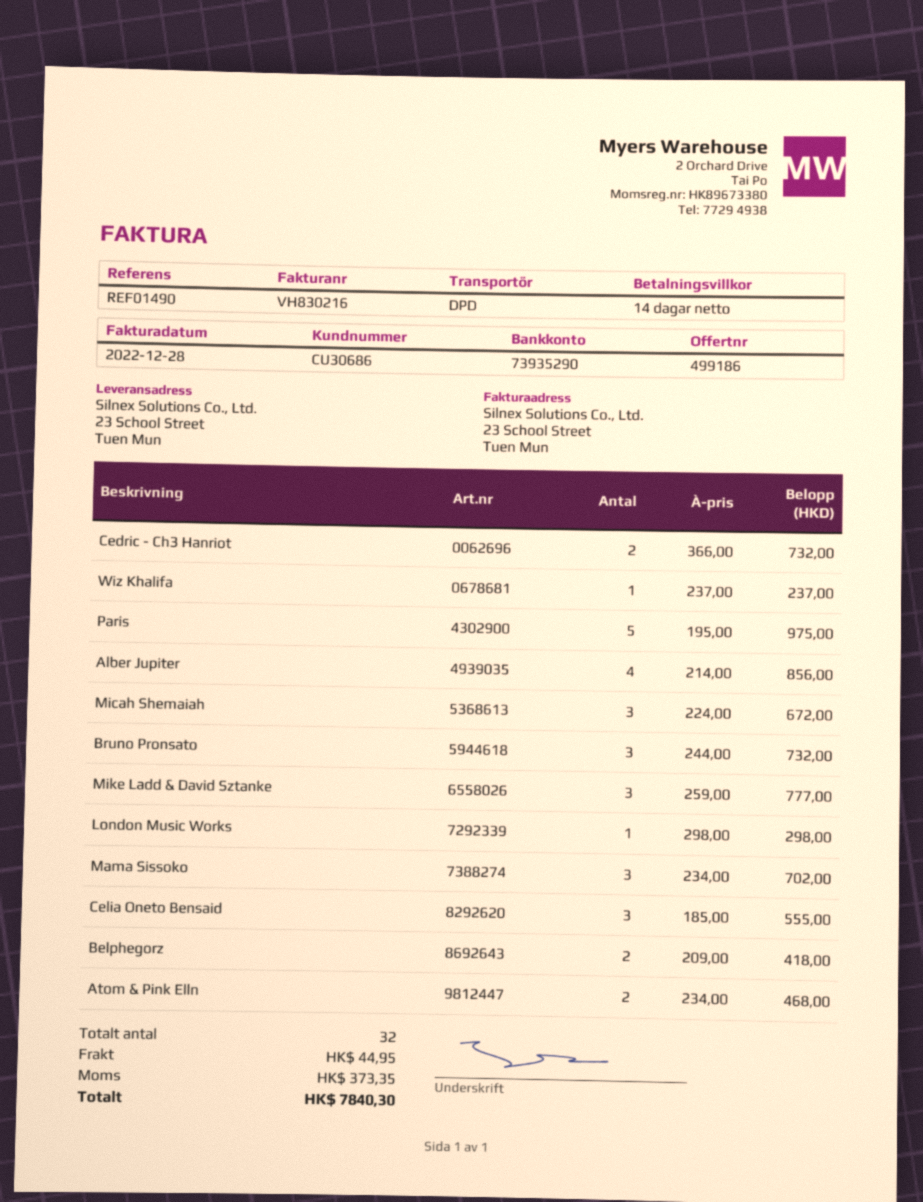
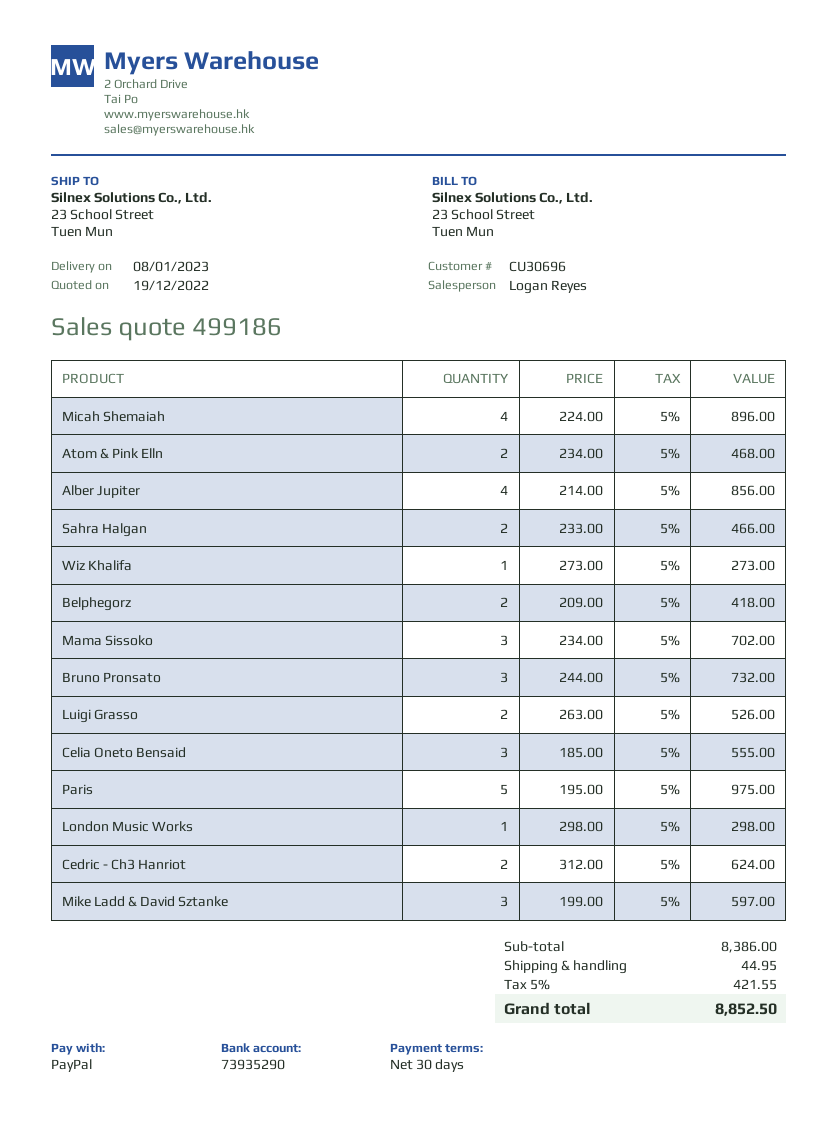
payment terms: 14 days -> 30 days
customer number: CU30686 -> CU30696
Cedric - Ch3 Hanriot: 2 x 366.00 = 732.00 -> 2 x 312.00 = 624.00
Wiz Khalifa: 1 x 237.00 = 237.00 -> 1 x 273.00 = 273.00
Micah Shemaiah: 3 x 224.00 = 672.00 -> 4 x 224.00 = 896.00
Mike Ladd & David Sztanke: 3 x 259.00 = 777.00 -> 3 x 199.00 = 597.00
Sahra Halgan: none -> 2 x 233.00 = 466.00
Luigi Grasso: none -> 2 x 263.00 = 526.00
tax: 373.35 -> 421.55
total: 7840.30 -> 8852.50

